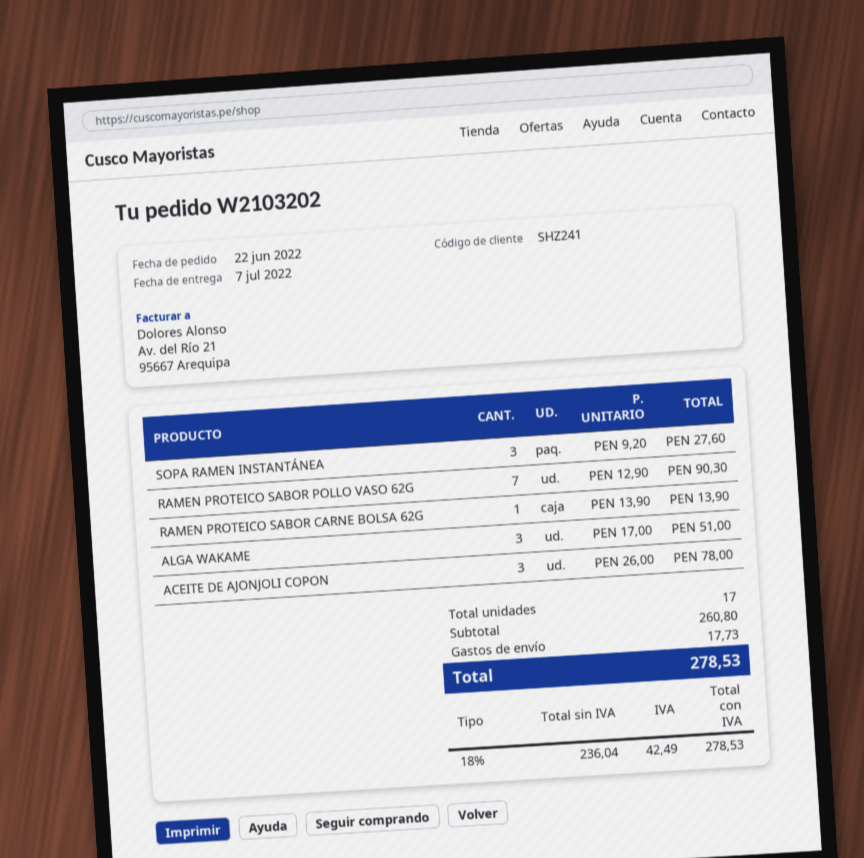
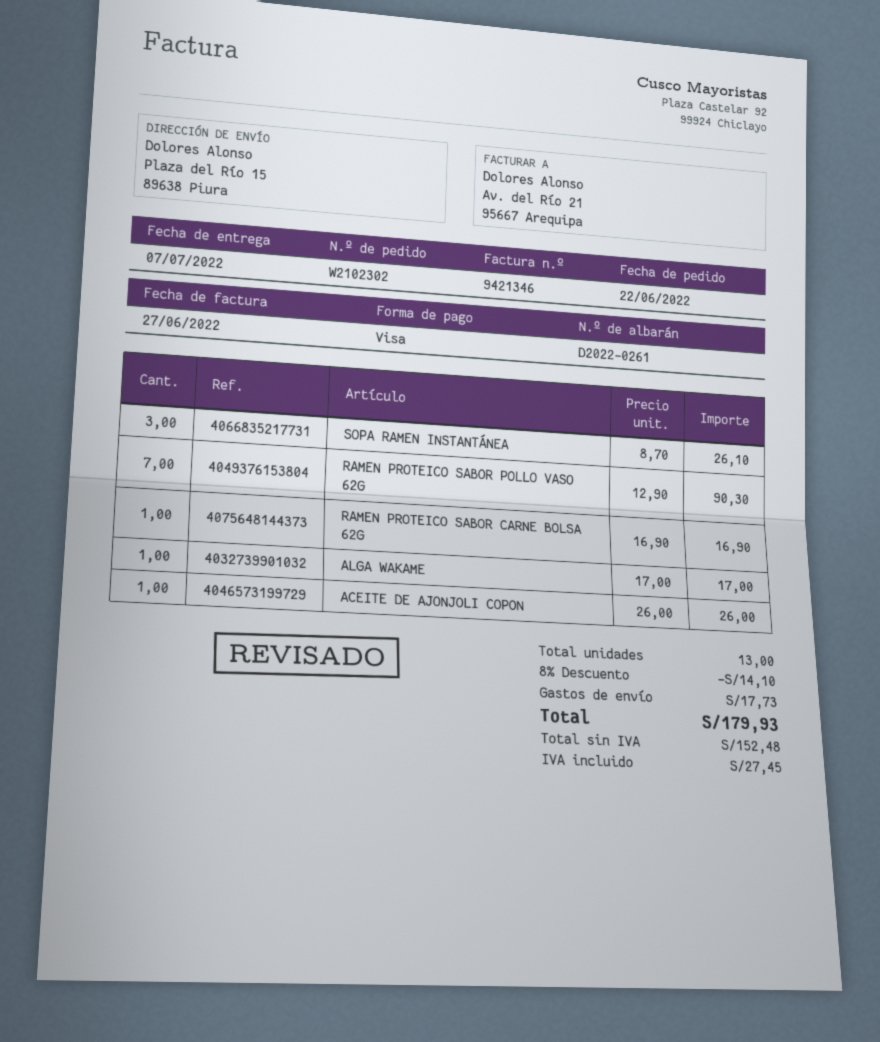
order number: W2103202 -> W2102302
SOPA RAMEN INSTANTÁNEA: 3 x 9.20 = 27.60 -> 3 x 8.70 = 26.10
RAMEN PROTEICO SABOR CARNE BOLSA 62G: 1 x 13.90 = 13.90 -> 1 x 16.90 = 16.90
ALGA WAKAME: 3 x 17.00 = 51.00 -> 1 x 17.00 = 17.00
ACEITE DE AJONJOLI COPON: 3 x 26.00 = 78.00 -> 1 x 26.00 = 26.00
total quantity: 17 -> 13
discount: none -> 8% = 14.10
net: 236.04 -> 152.48
tax: 42.49 -> 27.45
total: 278.53 -> 179.93

